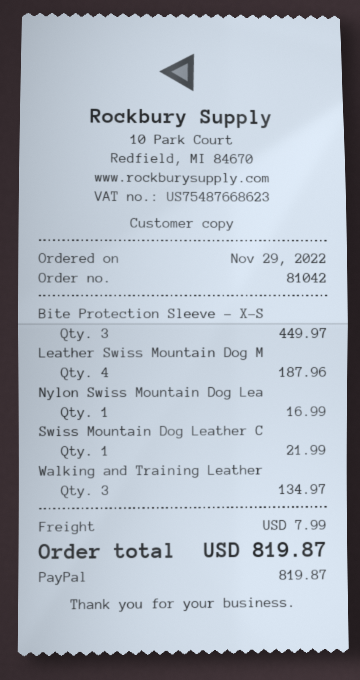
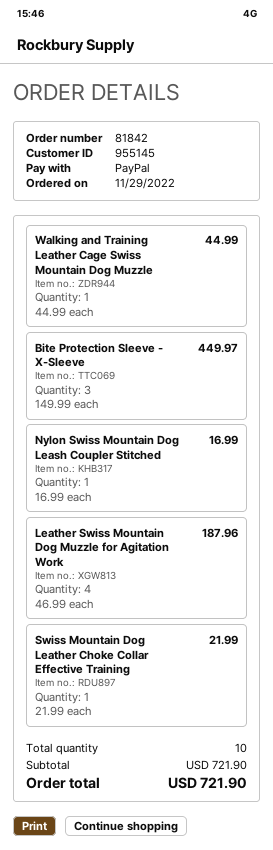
order number: 81042 -> 81842
Walking and Training Leather: 3 for 134.97 -> 1 for 44.99
shipping: 7.99 -> none
total: 819.87 -> 721.90

